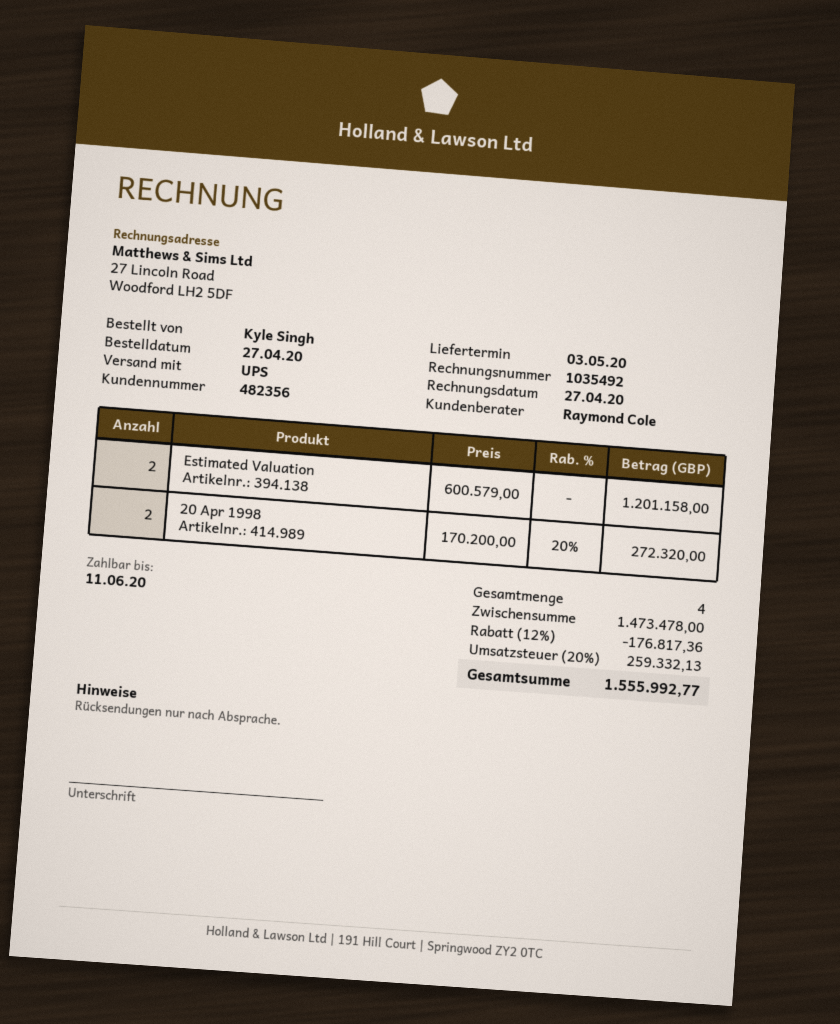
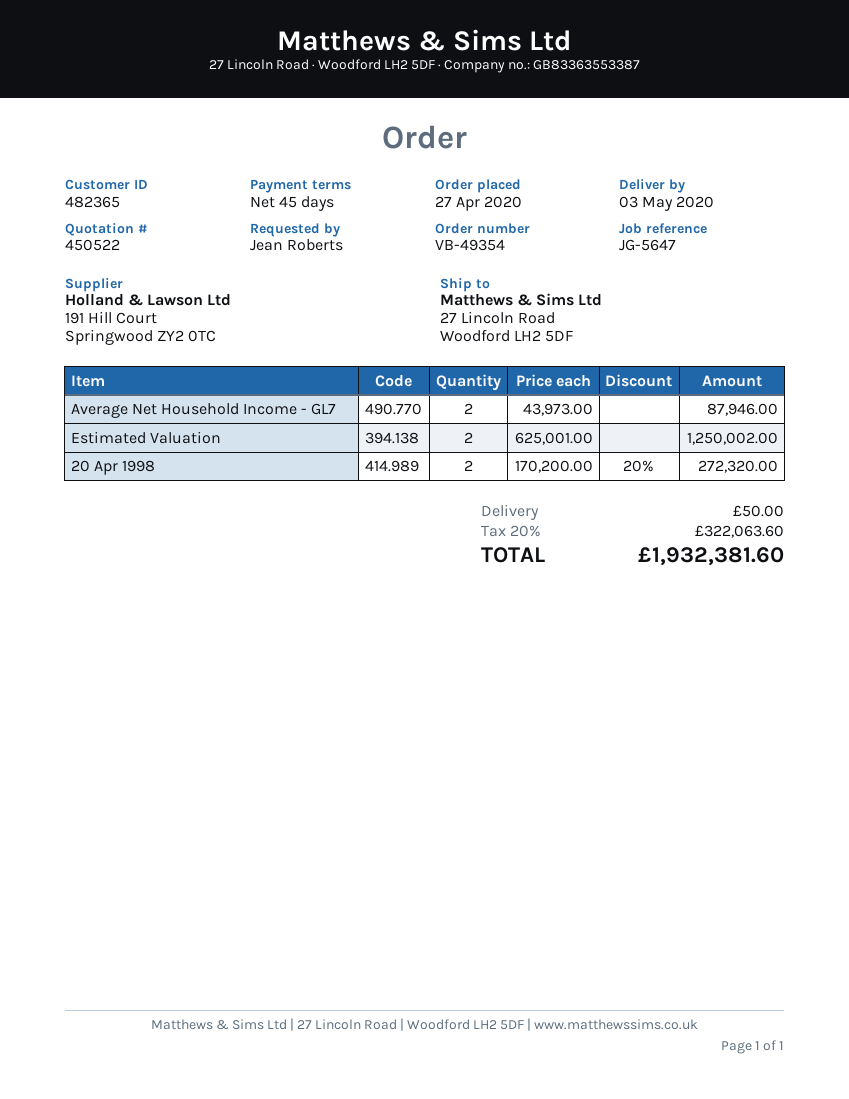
customer number: 482356 -> 482365
ordered by: Kyle Singh -> Jean Roberts
Estimated Valuation: 2 x 600579.00 = 1201158.00 -> 2 x 625001.00 = 1250002.00
Average Net Household Income - GL7: none -> 2 x 43973.00 = 87946.00
discount: 12% = 176817.36 -> none
shipping: none -> 50.00
tax: 20% = 259332.13 -> 20% = 322063.60
total: 1555992.77 -> 1932381.60

